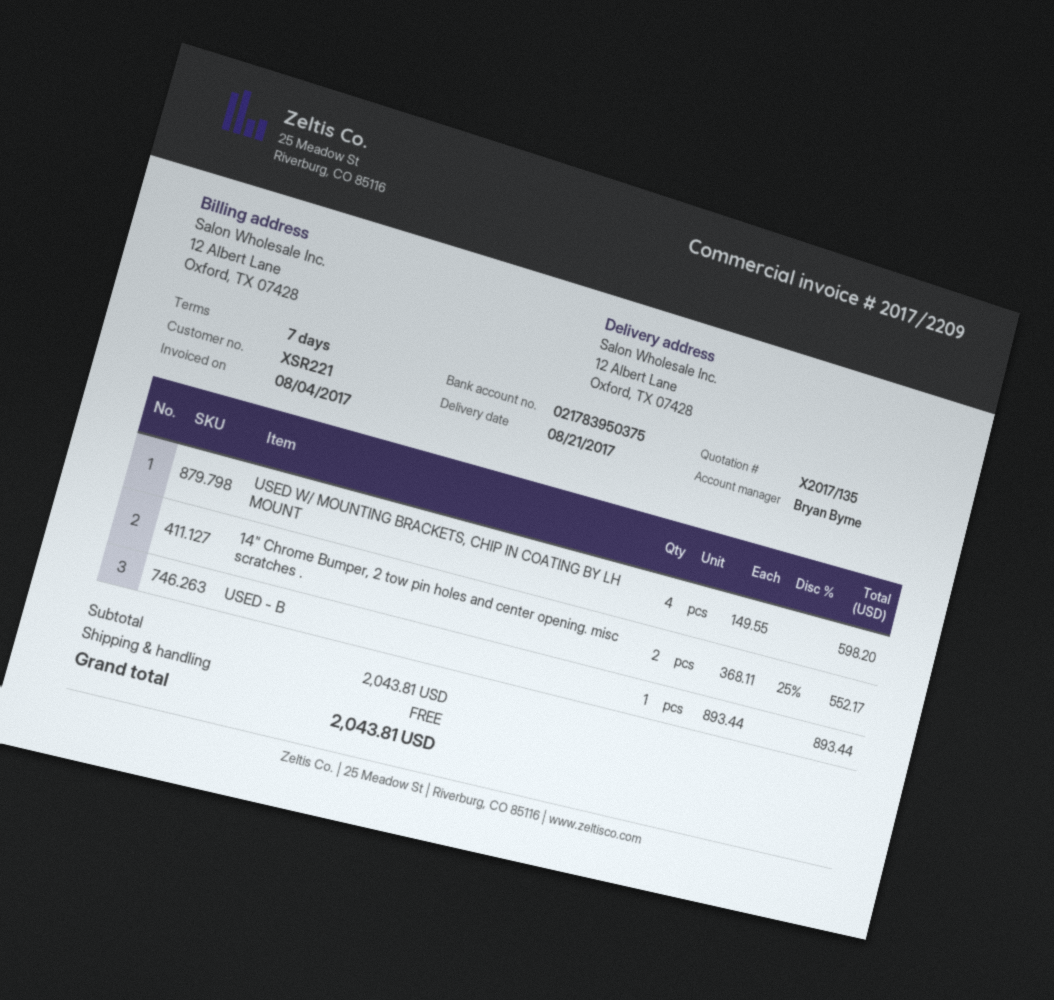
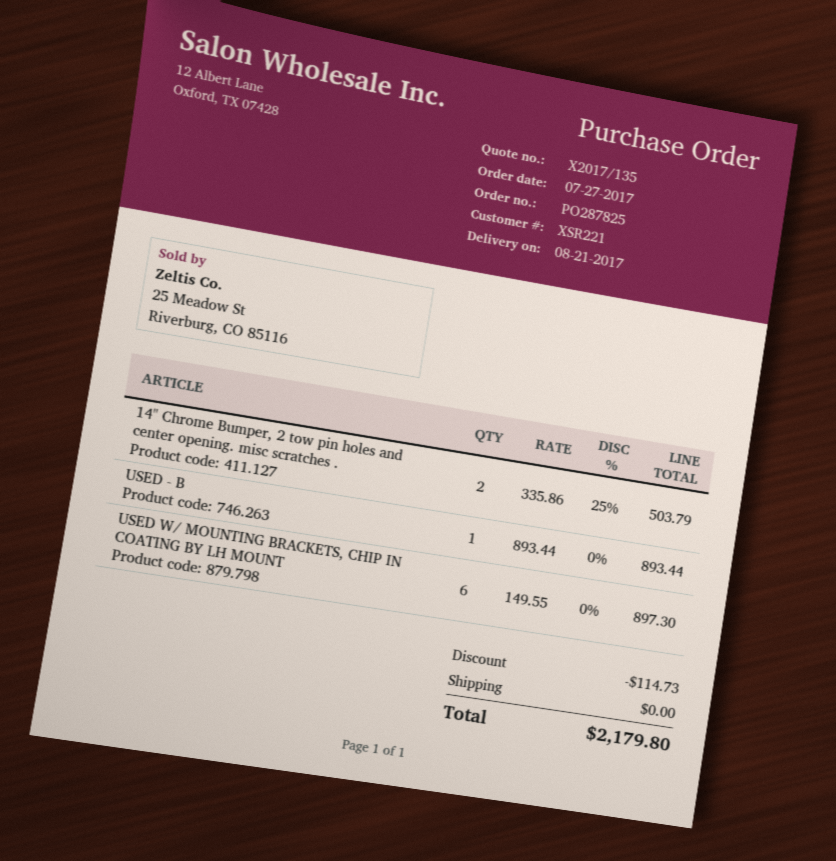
USED W/ MOUNTING BRACKETS, CHIP IN COATING BY LH MOUNT: 4 x 149.55 = 598.20 -> 6 x 149.55 = 897.30
14" Chrome Bumper, 2 tow pin holes and center opening. misc scratches .: 2 x 368.11 - 25% = 552.17 -> 2 x 335.86 - 25% = 503.79
discount: none -> 114.73
total: 2043.81 -> 2179.80

